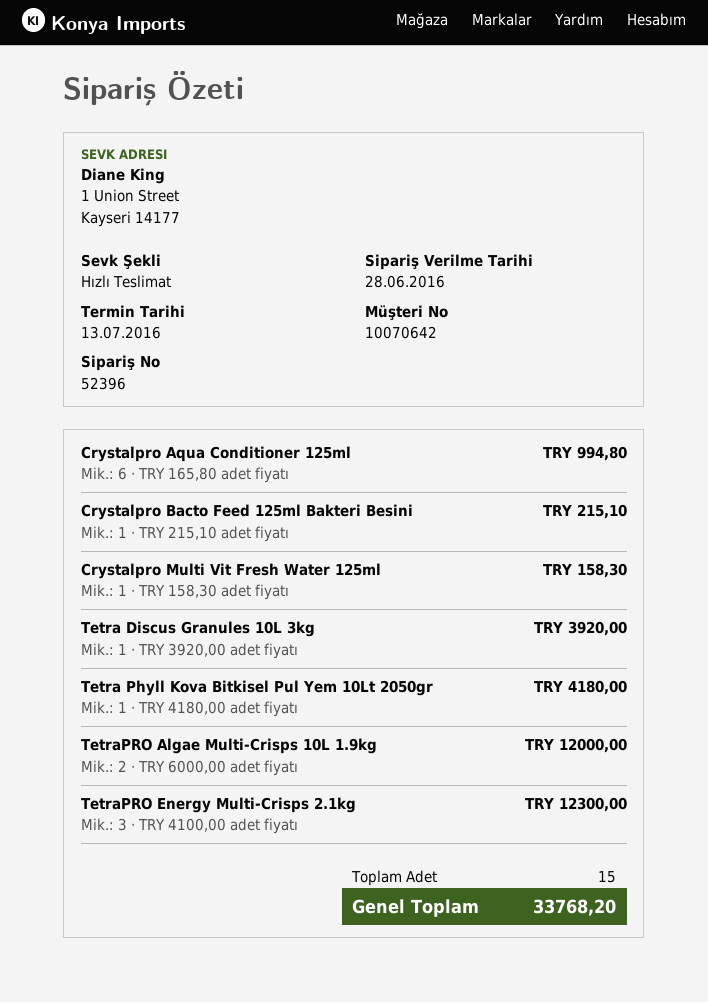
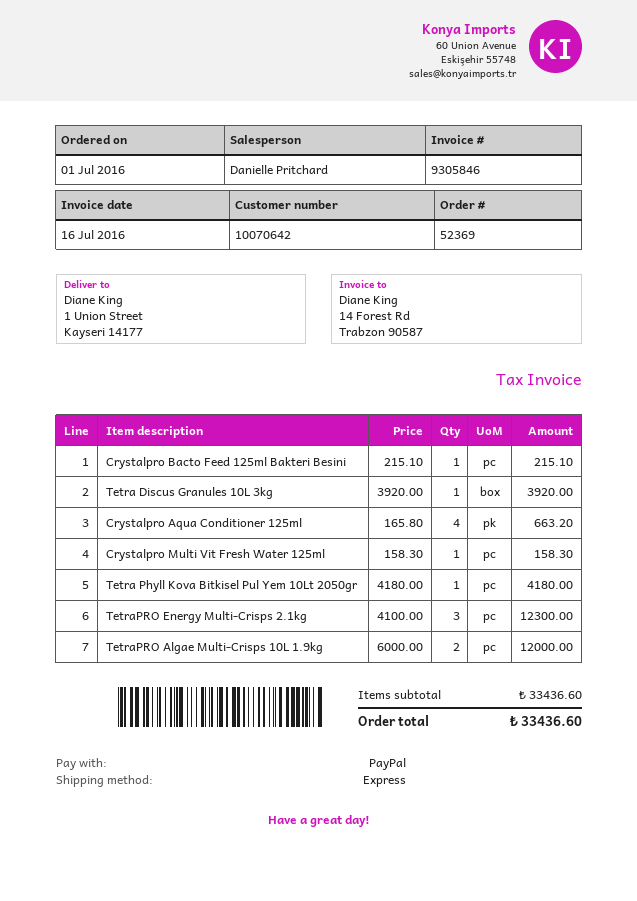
order number: 52396 -> 52369
order date: 2016-06-28 -> 2016-07-01
Crystalpro Aqua Conditioner 125ml: 6 x 165.80 = 994.80 -> 4 x 165.80 = 663.20
total: 33768.20 -> 33436.60

